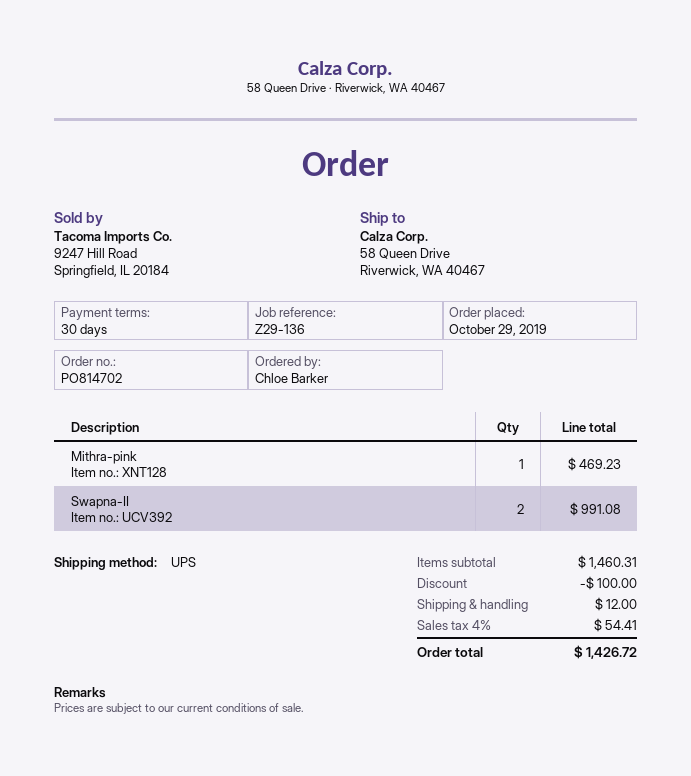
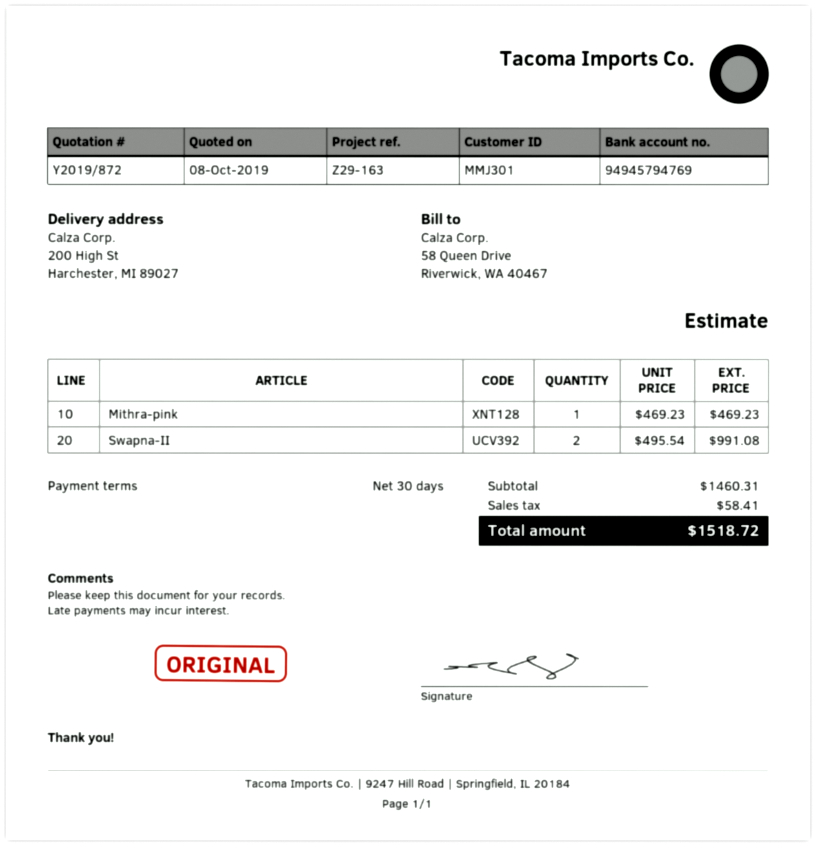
reference: Z29-136 -> Z29-163
ship to: 58 Queen Drive, Riverwick, WA 40467 -> 200 High St, Harchester, MI 89027
discount: 100.00 -> none
shipping: 12.00 -> none
tax: 54.41 -> 58.41
total: 1426.72 -> 1518.72

